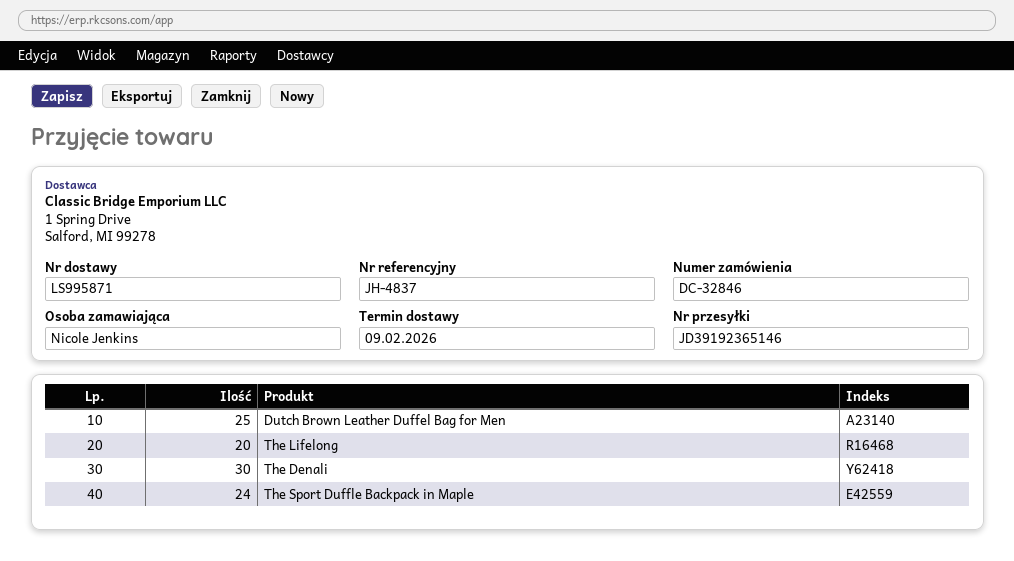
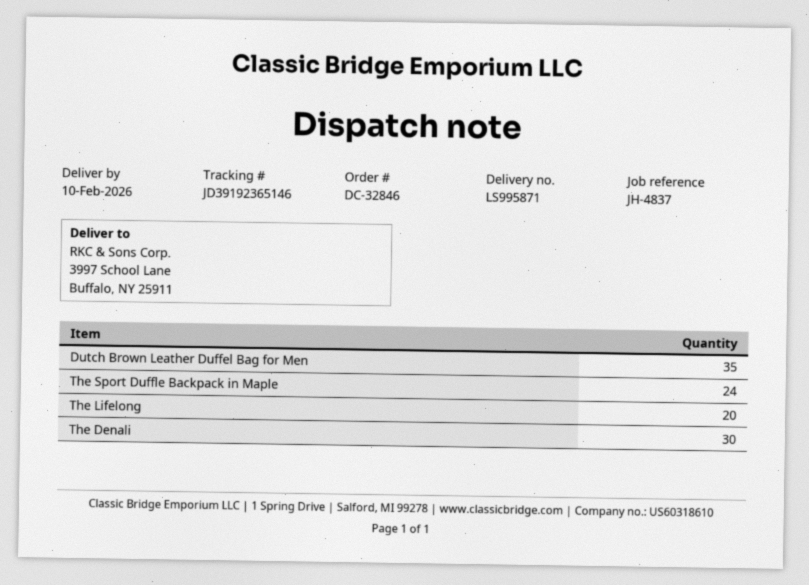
delivery date: 2026-02-09 -> 2026-02-10
Dutch Brown Leather Duffel Bag for Men: 25 -> 35

